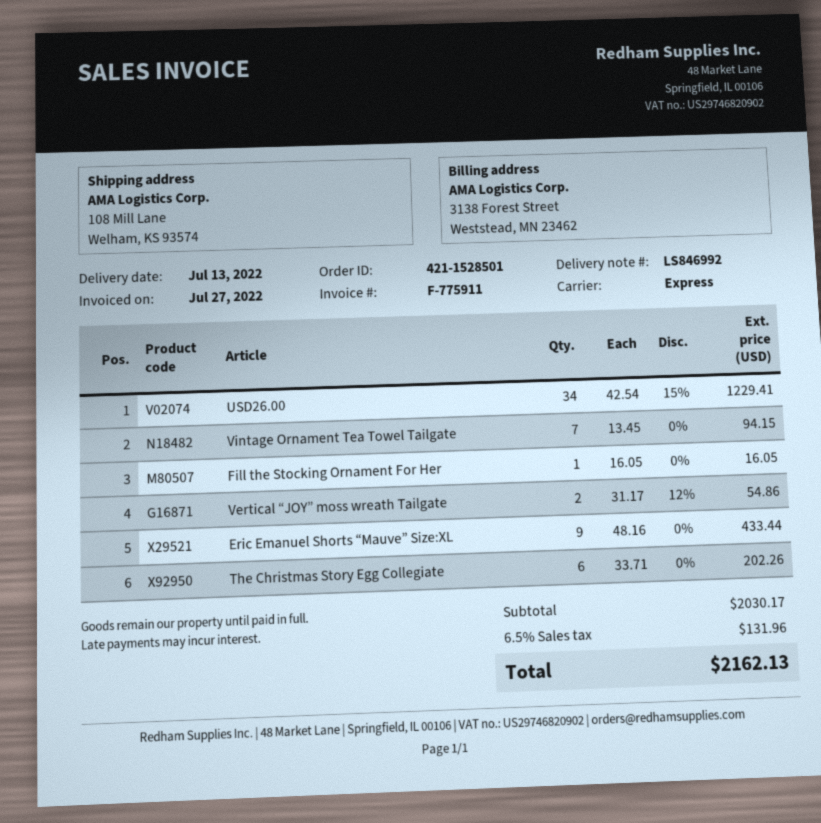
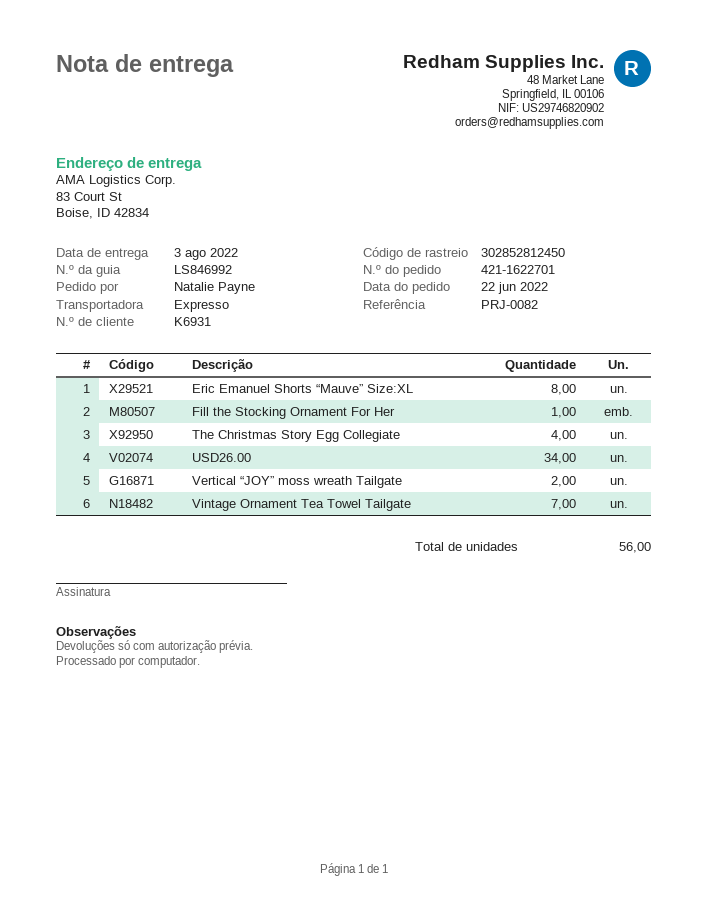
order number: 421-1528501 -> 421-1622701
delivery date: 2022-07-13 -> 2022-08-03
ship to: 108 Mill Lane, Welham, KS 93574 -> 83 Court St, Boise, ID 42834
Eric Emanuel Shorts “Mauve” Size:XL: 9 -> 8
The Christmas Story Egg Collegiate: 6 -> 4

